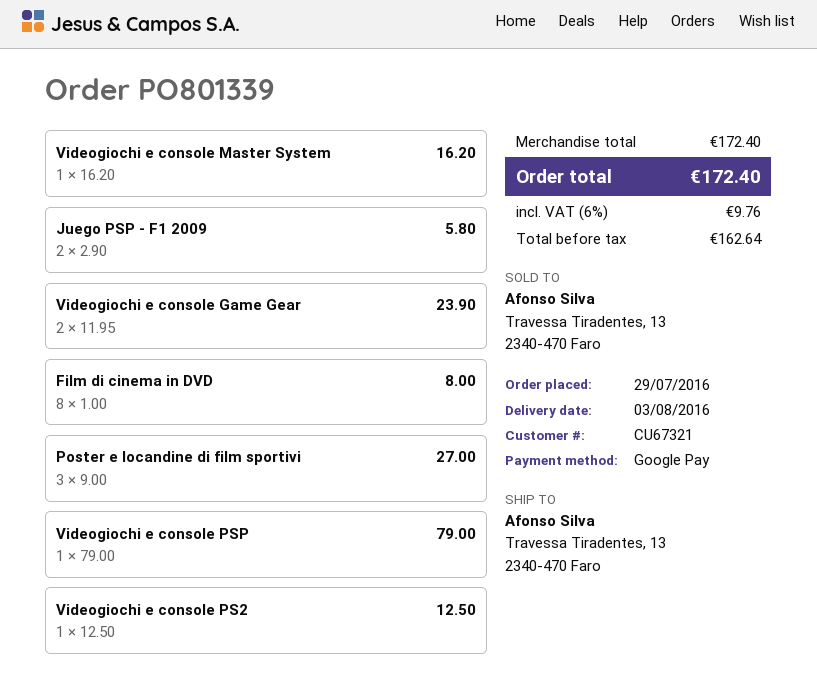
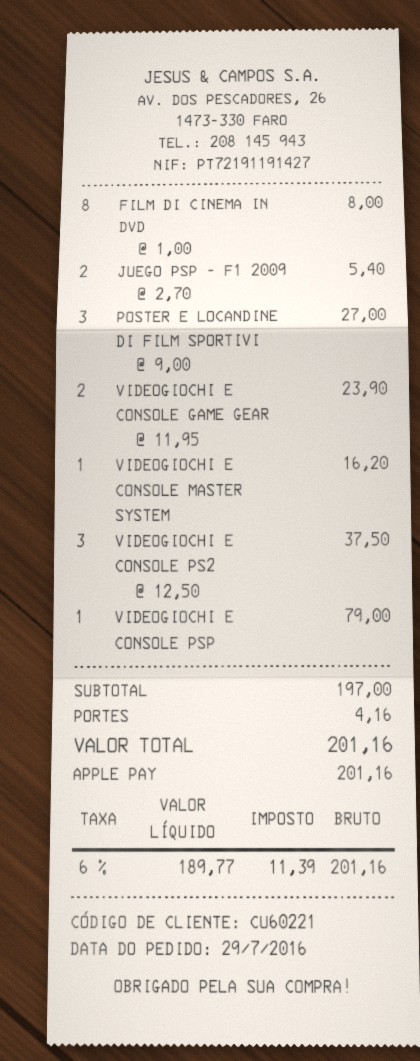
customer number: CU67321 -> CU60221
payment method: Google Pay -> Apple Pay
Juego PSP - F1 2009: 2 x 2.90 = 5.80 -> 2 x 2.70 = 5.40
Videogiochi e console PS2: 1 x 12.50 = 12.50 -> 3 x 12.50 = 37.50
subtotal: 172.40 -> 197.00
shipping: none -> 4.16
net: 162.64 -> 189.77
tax: 6% = 9.76 -> 6% = 11.39
total: 172.40 -> 201.16

